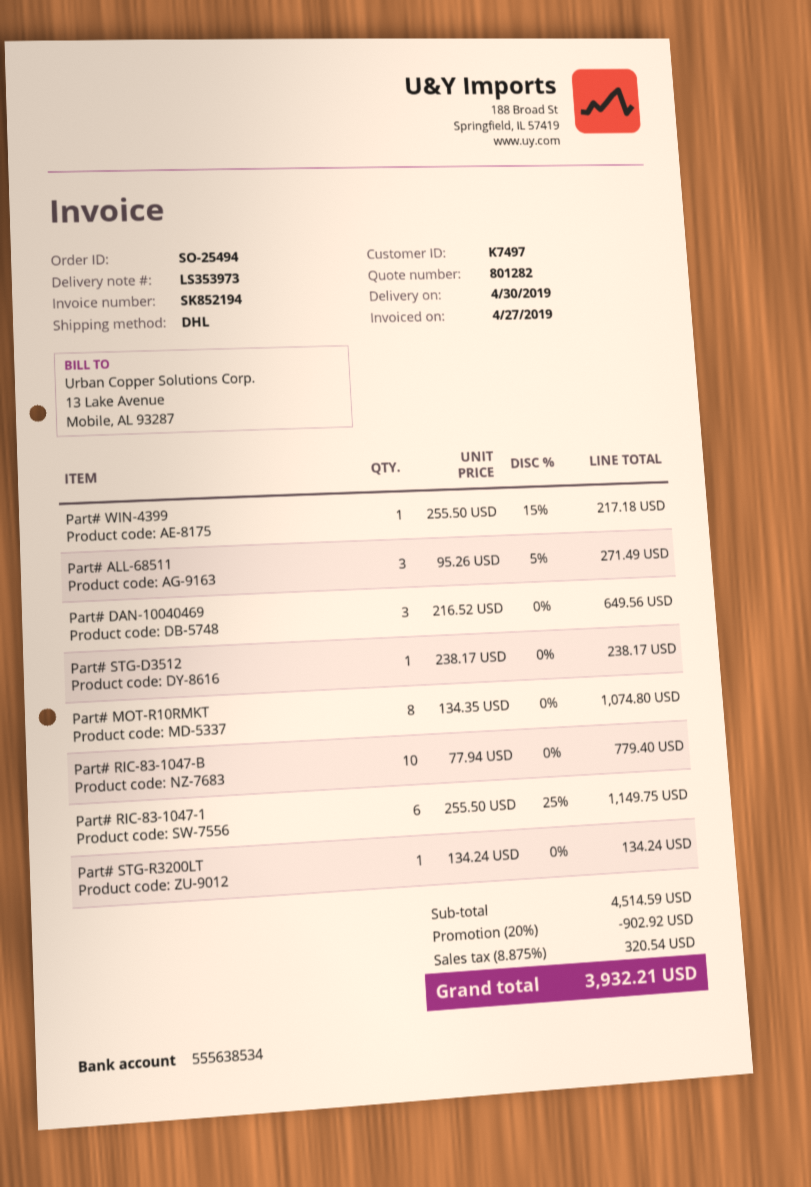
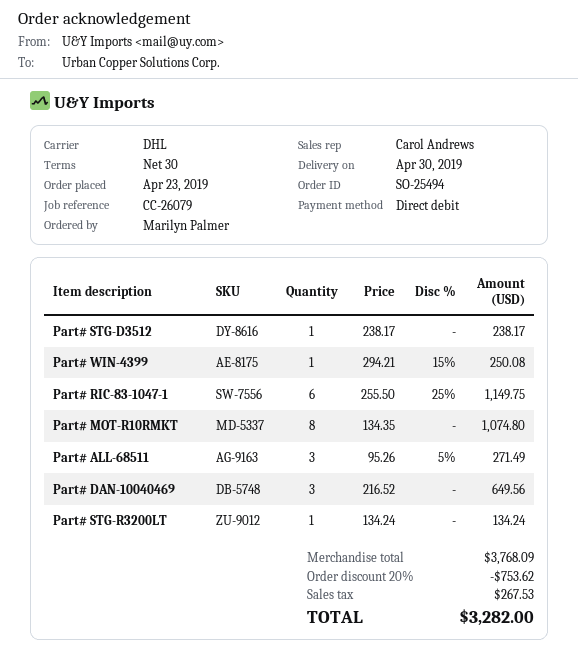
Part# WIN-4399: 1 x 255.50 - 15% = 217.18 -> 1 x 294.21 - 15% = 250.08
Part# RIC-83-1047-B: 10 x 77.94 = 779.40 -> none
subtotal: 4514.59 -> 3768.09
discount: 20% = 902.92 -> 20% = 753.62
tax: 320.54 -> 267.53
total: 3932.21 -> 3282.00

